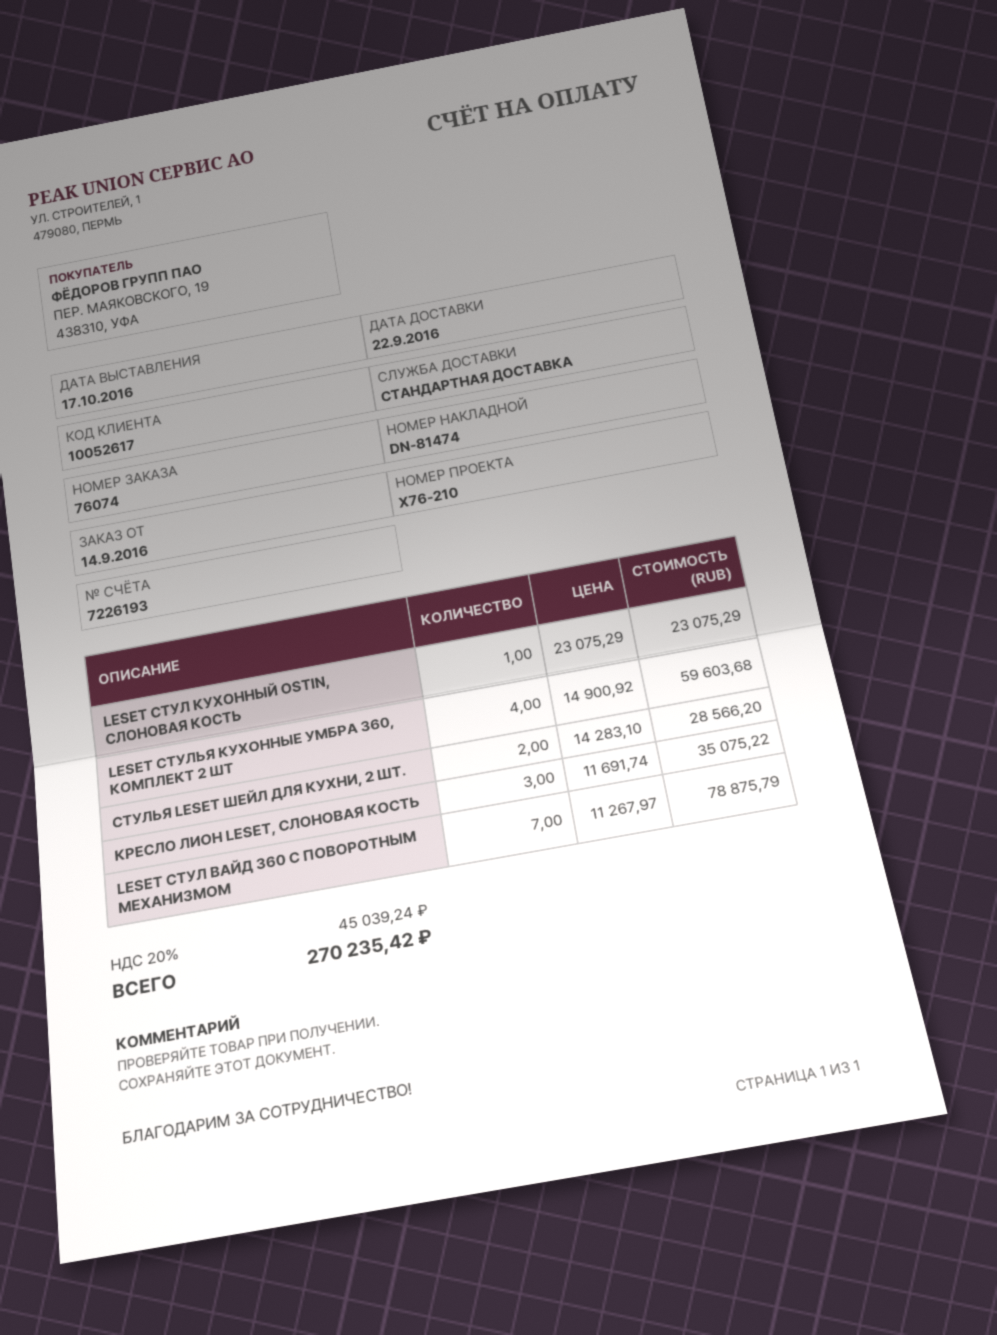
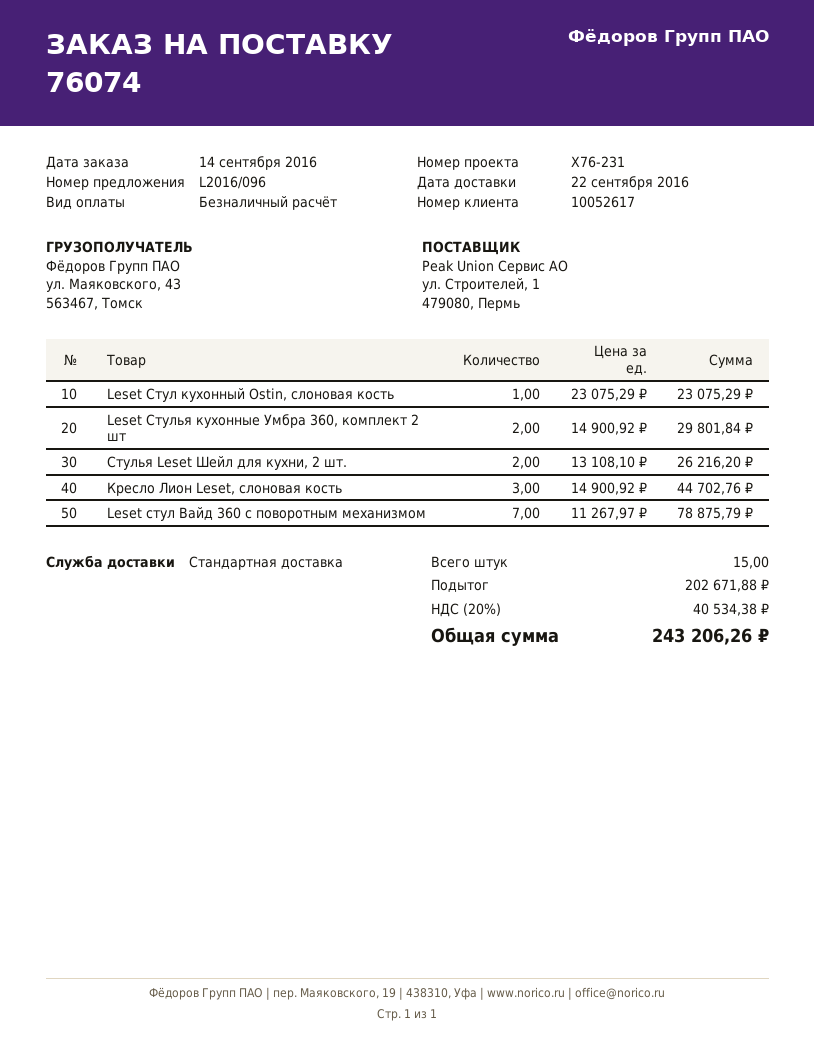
reference: X76-210 -> X76-231
LESET СТУЛЬЯ КУХОННЫЕ УМБРА 360, КОМПЛЕКТ 2 ШТ: 4 x 14900.92 = 59603.68 -> 2 x 14900.92 = 29801.84
СТУЛЬЯ LESET ШЕЙЛ ДЛЯ КУХНИ, 2 ШТ.: 2 x 14283.10 = 28566.20 -> 2 x 13108.10 = 26216.20
КРЕСЛО ЛИОН LESET, СЛОНОВАЯ КОСТЬ: 3 x 11691.74 = 35075.22 -> 3 x 14900.92 = 44702.76
tax: 20% = 45039.24 -> 20% = 40534.38
total: 270235.42 -> 243206.26

